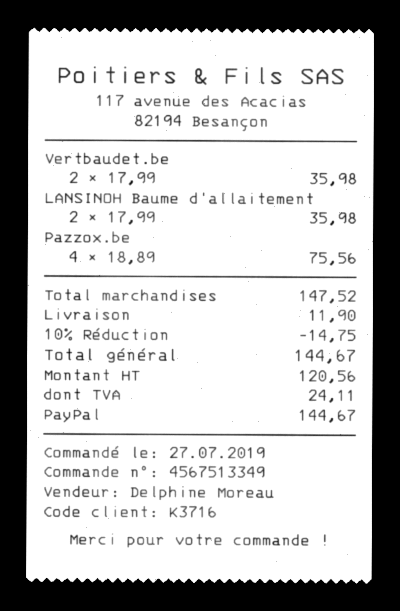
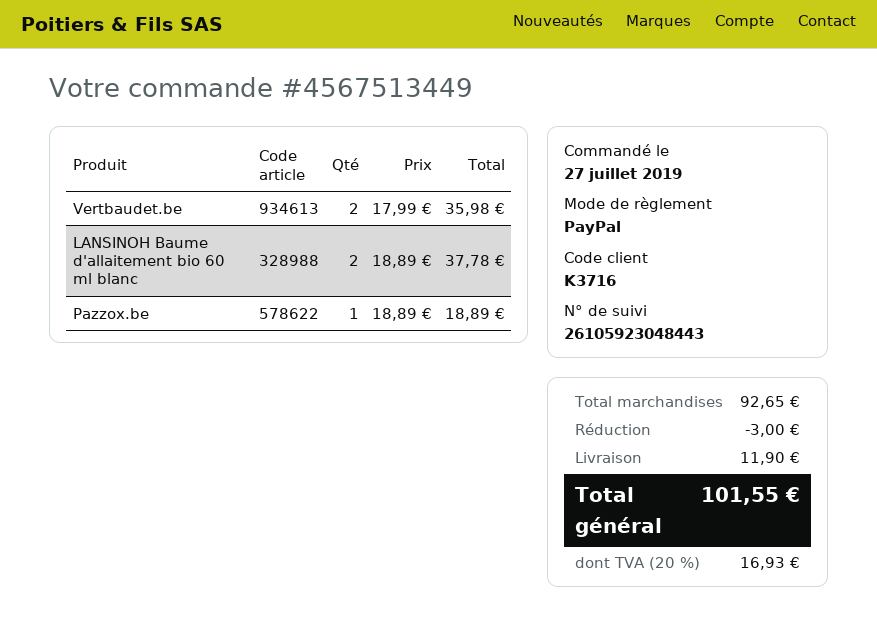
order number: 4567513349 -> 4567513449
LANSINOH Baume d'allaitement: 2 x 17.99 = 35.98 -> 2 x 18.89 = 37.78
Pazzox.be: 4 x 18.89 = 75.56 -> 1 x 18.89 = 18.89
subtotal: 147.52 -> 92.65
discount: 14.75 -> 3.00
tax: 24.11 -> 16.93
total: 144.67 -> 101.55

